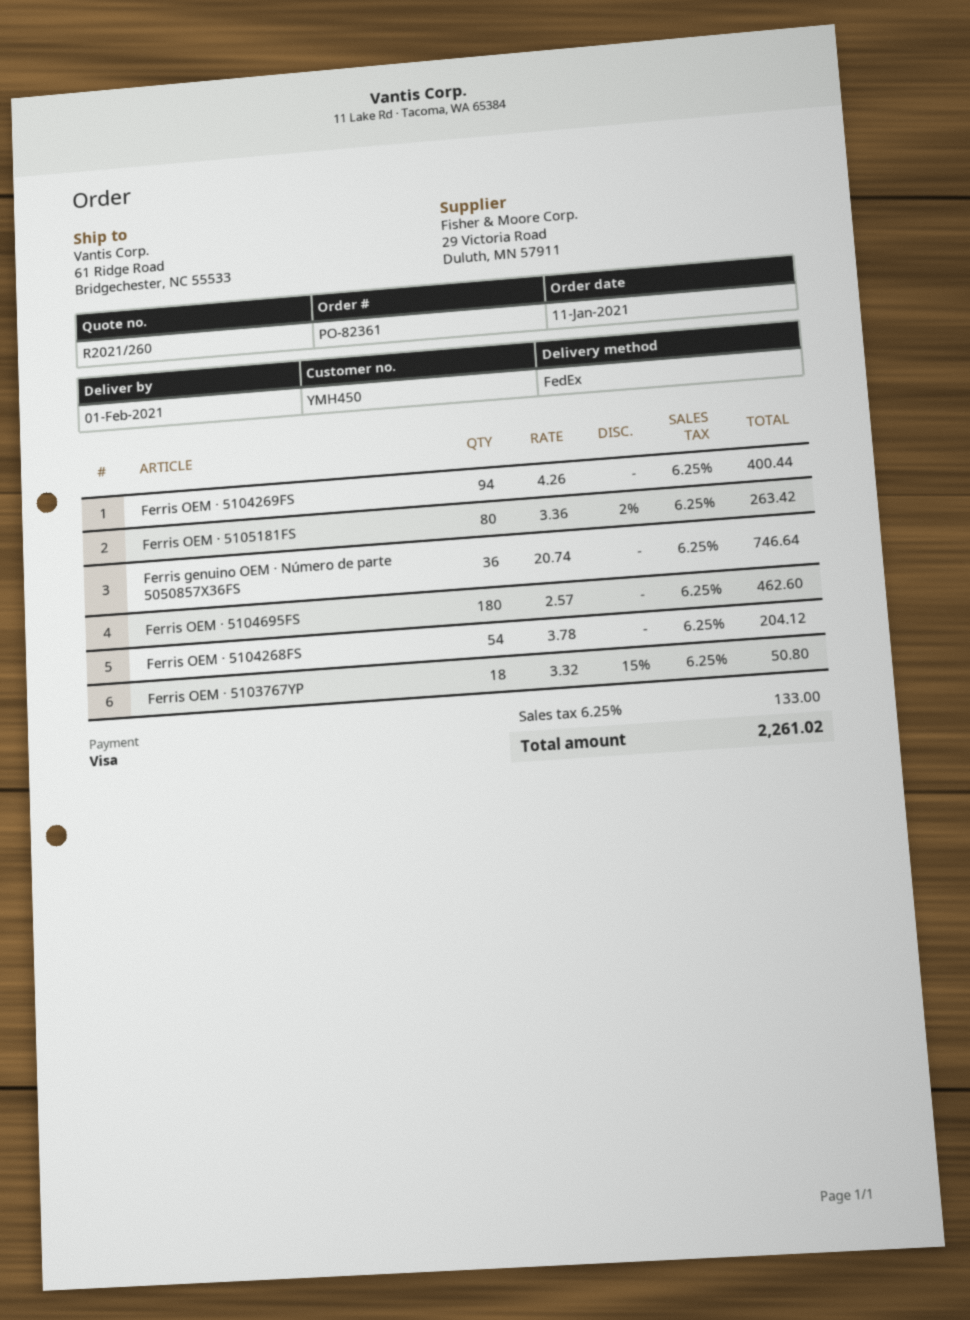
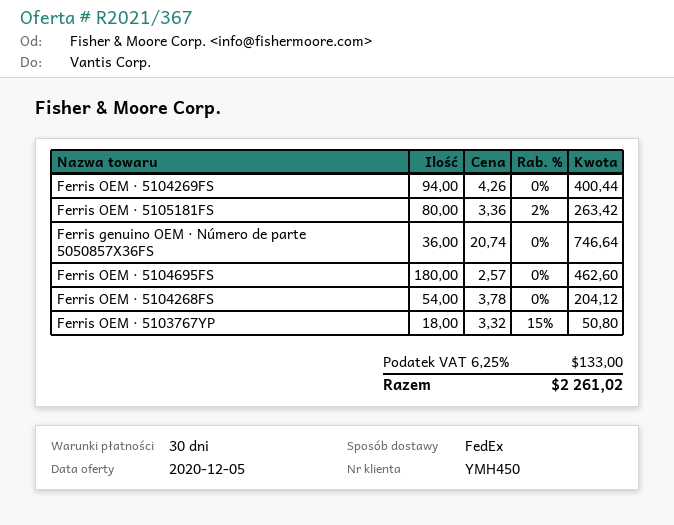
quote number: R2021/260 -> R2021/367

